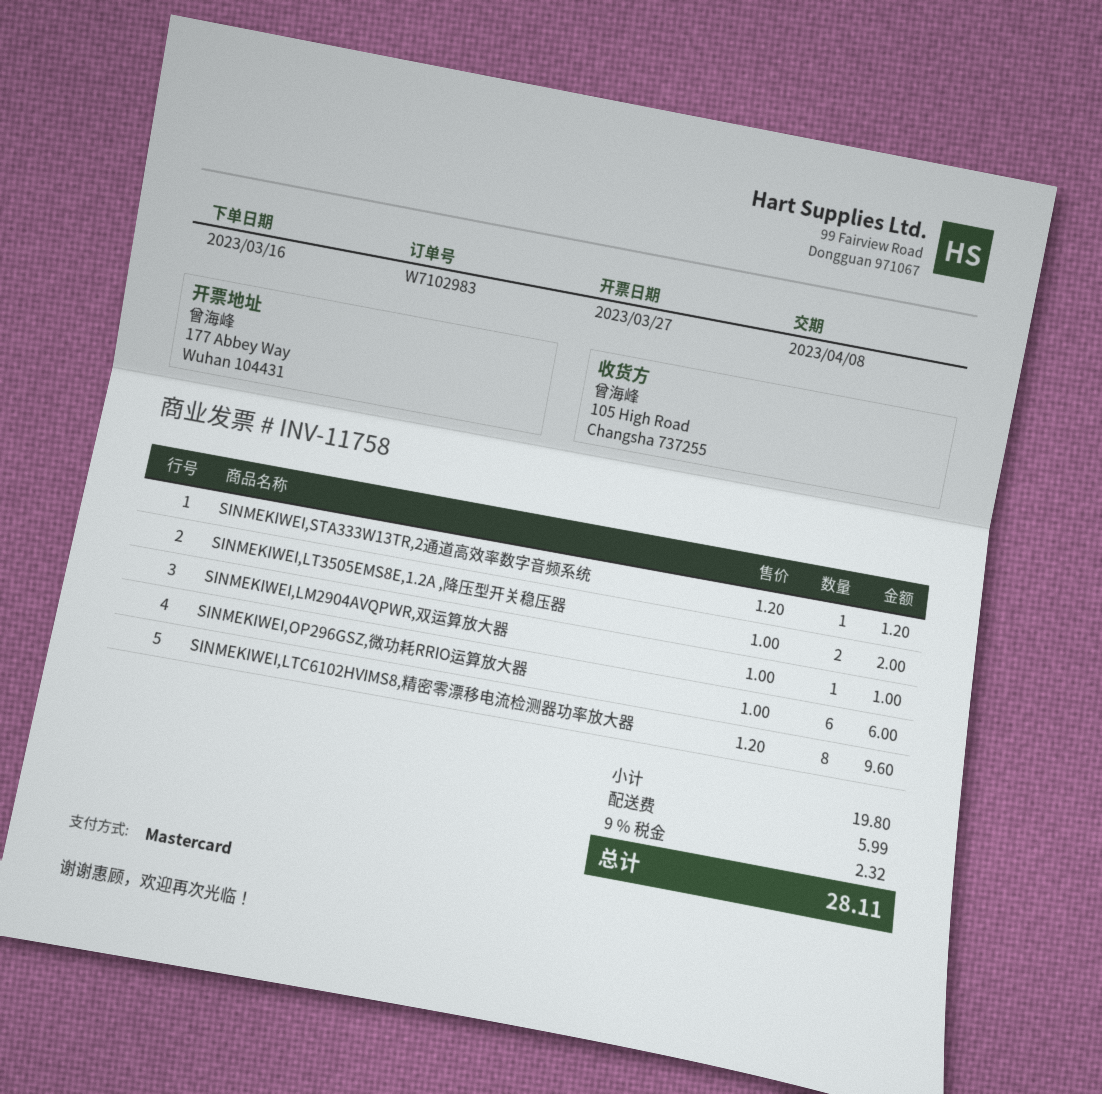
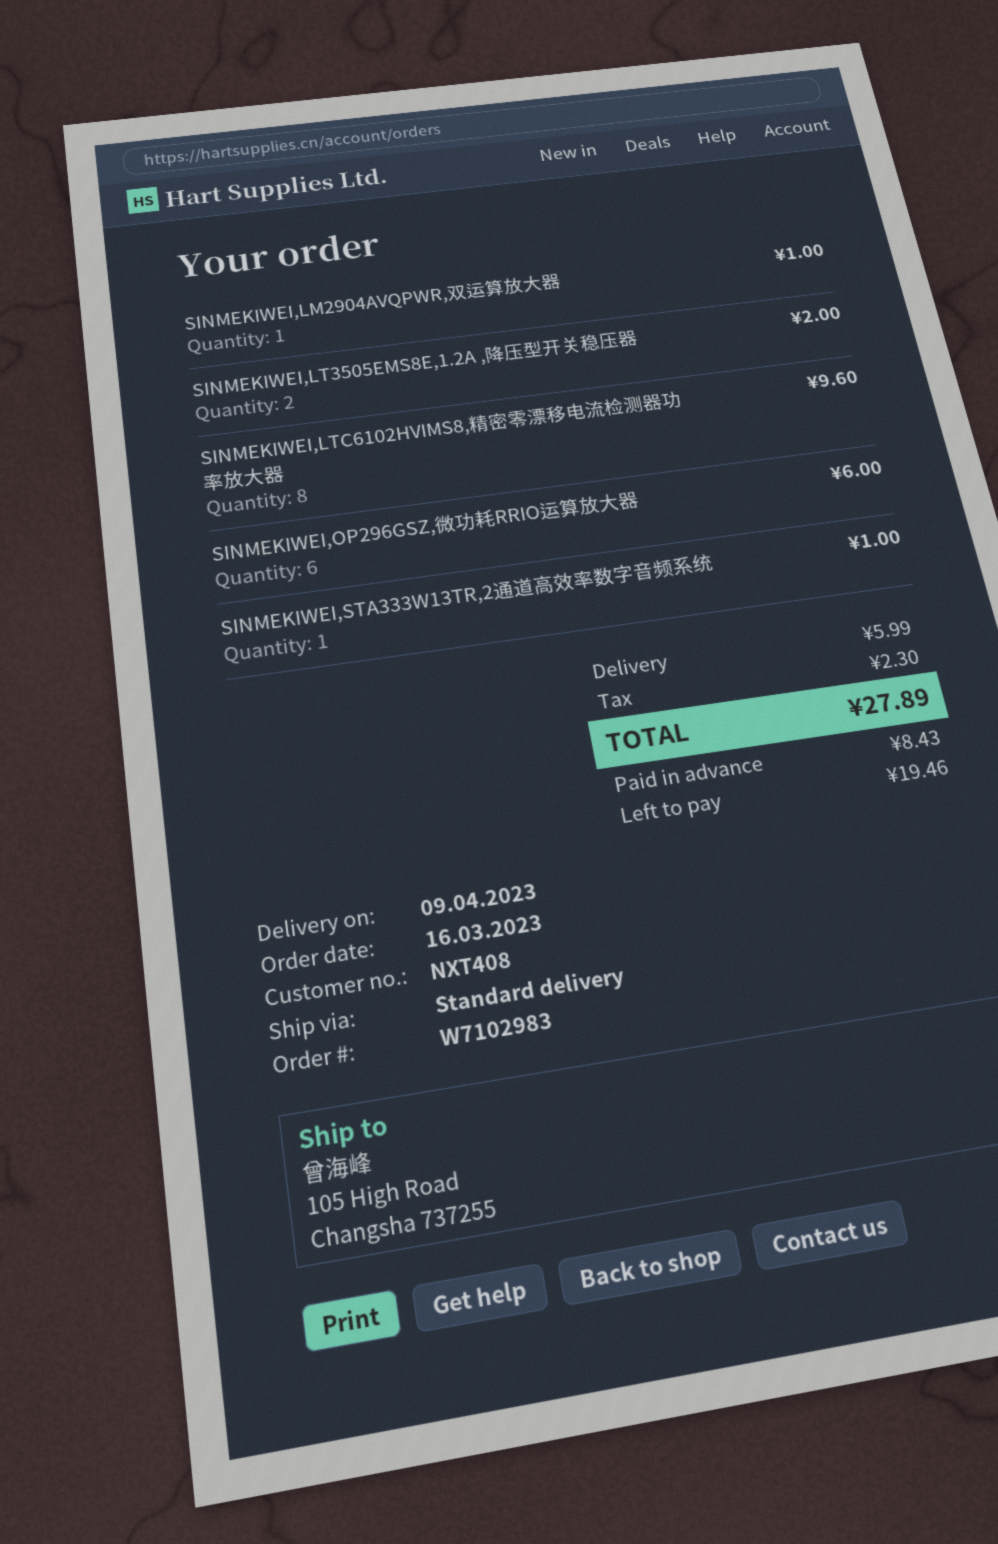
delivery date: 2023-04-08 -> 2023-04-09
SINMEKIWEI,STA333W13TR,2通道高效率数字音频系统: 1 for 1.20 -> 1 for 1.00
tax: 2.32 -> 2.30
total: 28.11 -> 27.89

